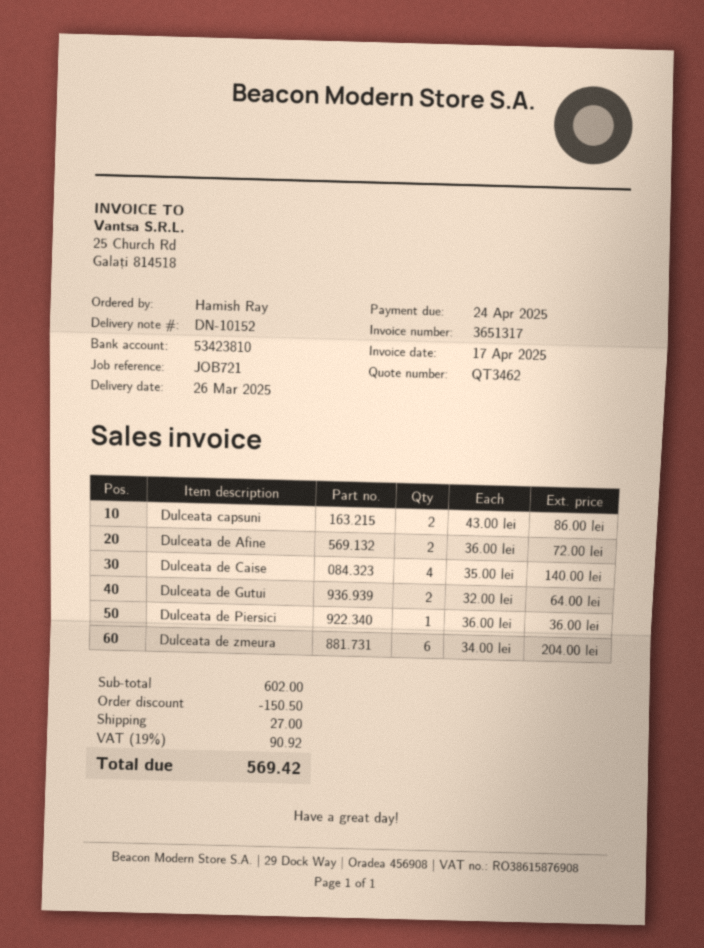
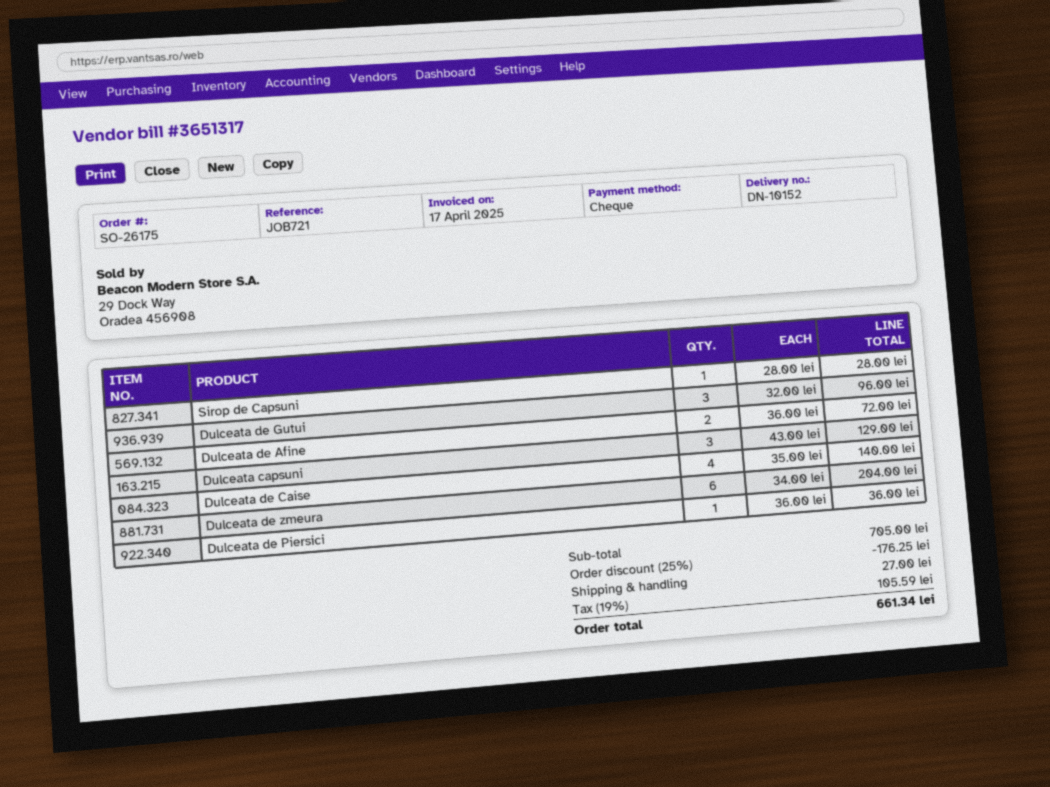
Dulceata capsuni: 2 x 43.00 = 86.00 -> 3 x 43.00 = 129.00
Dulceata de Gutui: 2 x 32.00 = 64.00 -> 3 x 32.00 = 96.00
Sirop de Capsuni: none -> 1 x 28.00 = 28.00
subtotal: 602.00 -> 705.00
discount: 150.50 -> 176.25
tax: 19% = 90.92 -> 19% = 105.59
total: 569.42 -> 661.34

